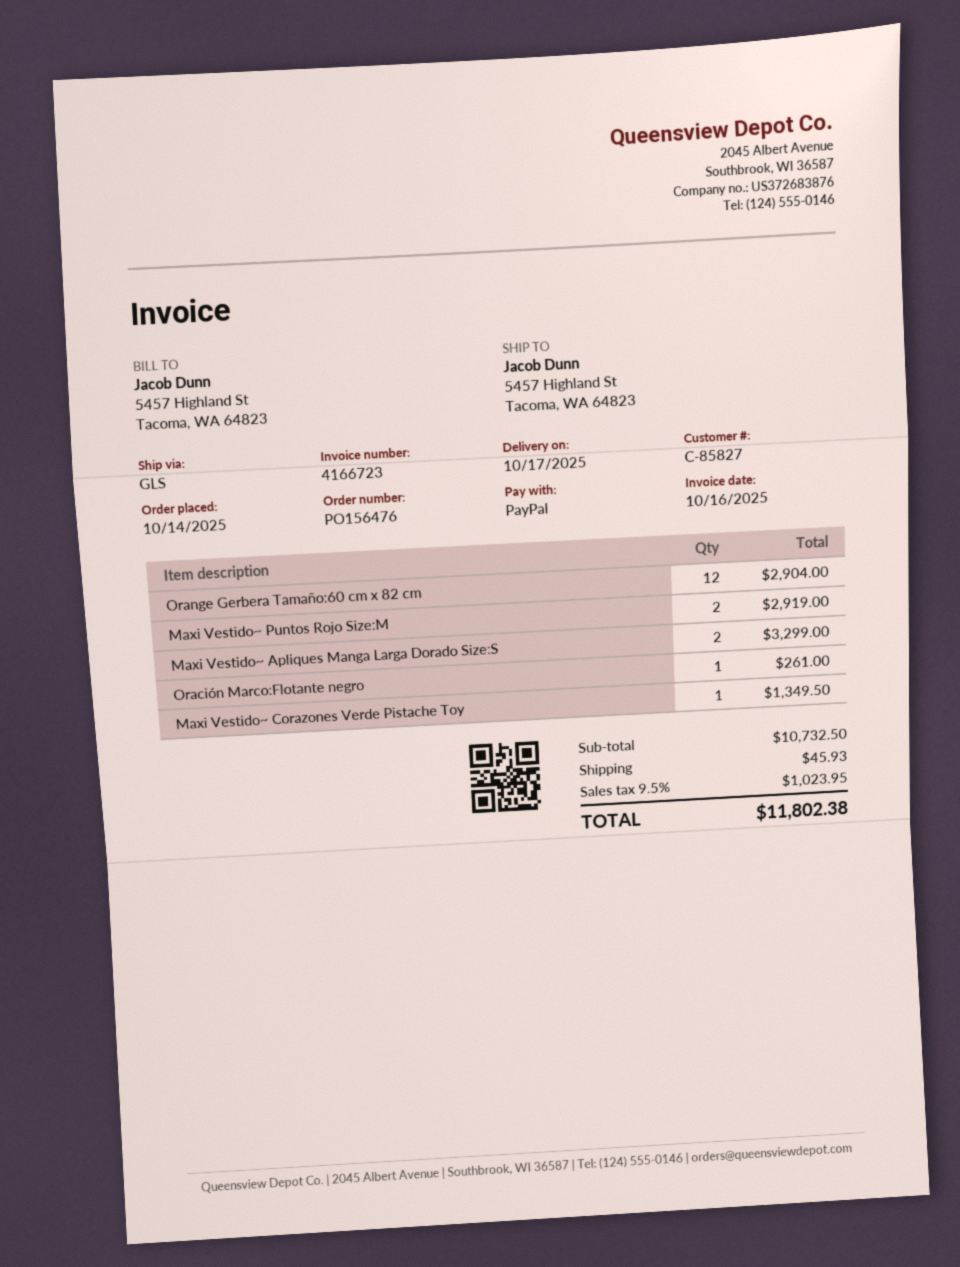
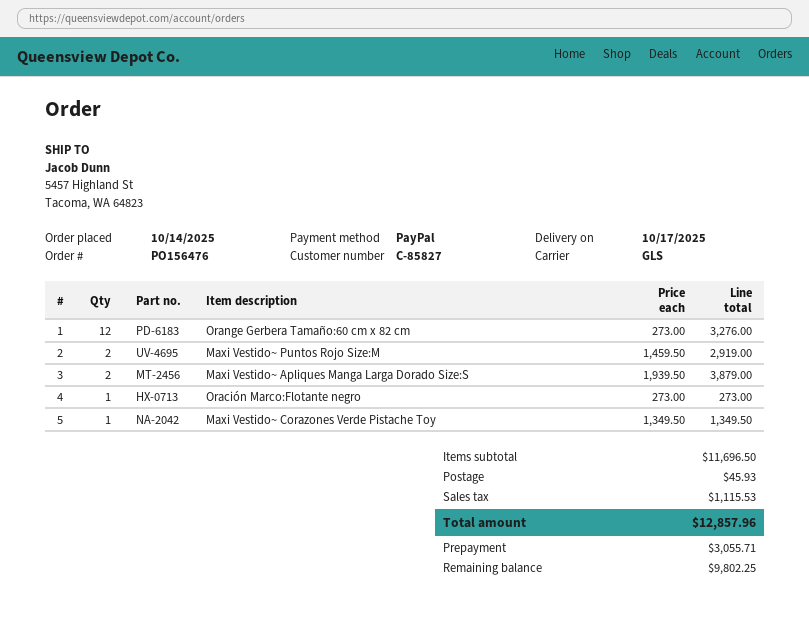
Orange Gerbera Tamaño:60 cm x 82 cm: 12 for 2904.00 -> 12 for 3276.00
Maxi Vestido~ Apliques Manga Larga Dorado Size:S: 2 for 3299.00 -> 2 for 3879.00
Oración Marco:Flotante negro: 1 for 261.00 -> 1 for 273.00
subtotal: 10732.50 -> 11696.50
tax: 1023.95 -> 1115.53
total: 11802.38 -> 12857.96

